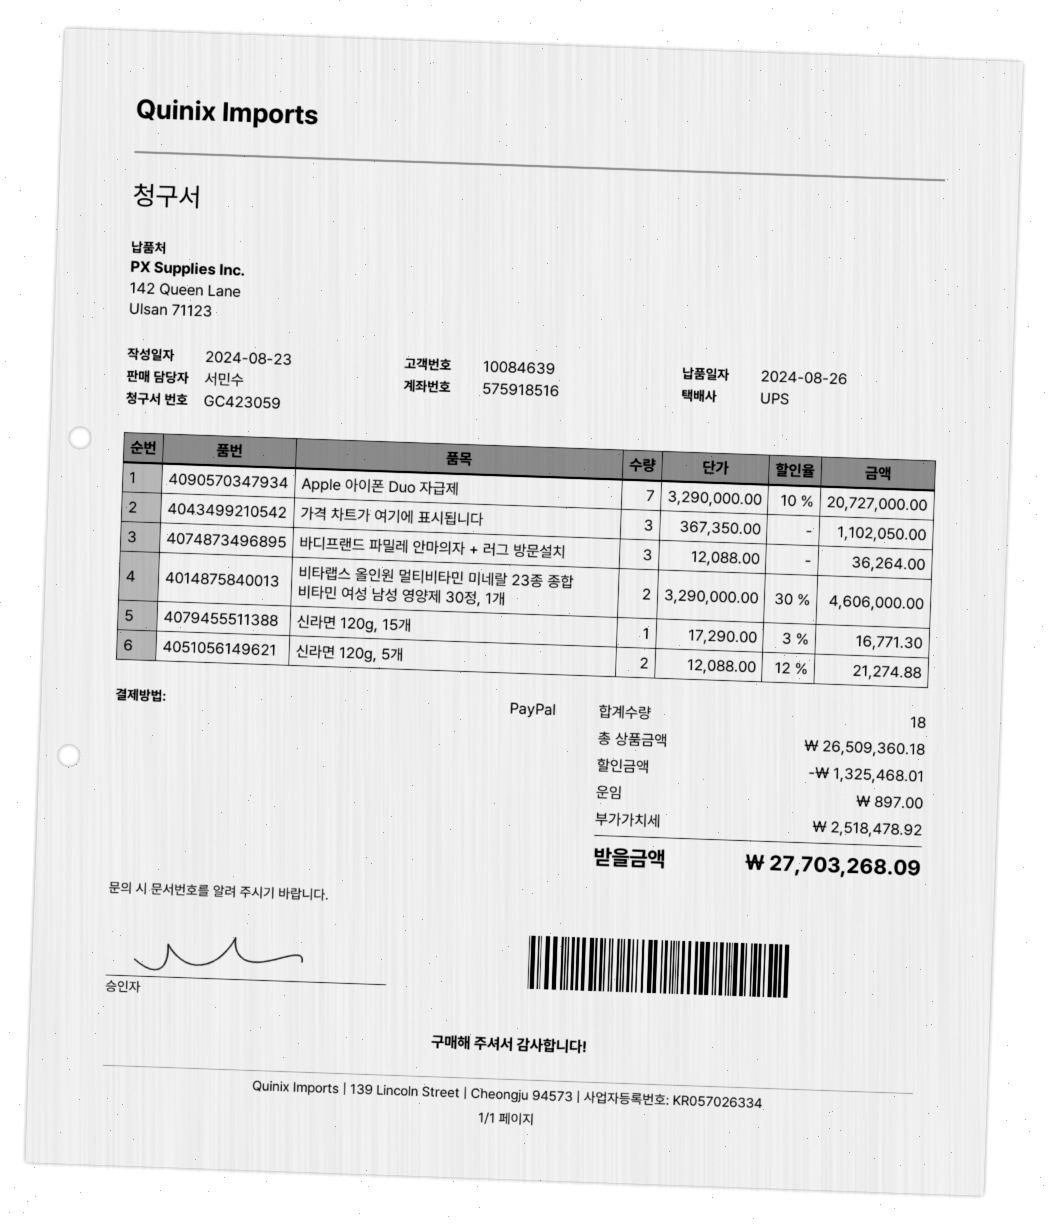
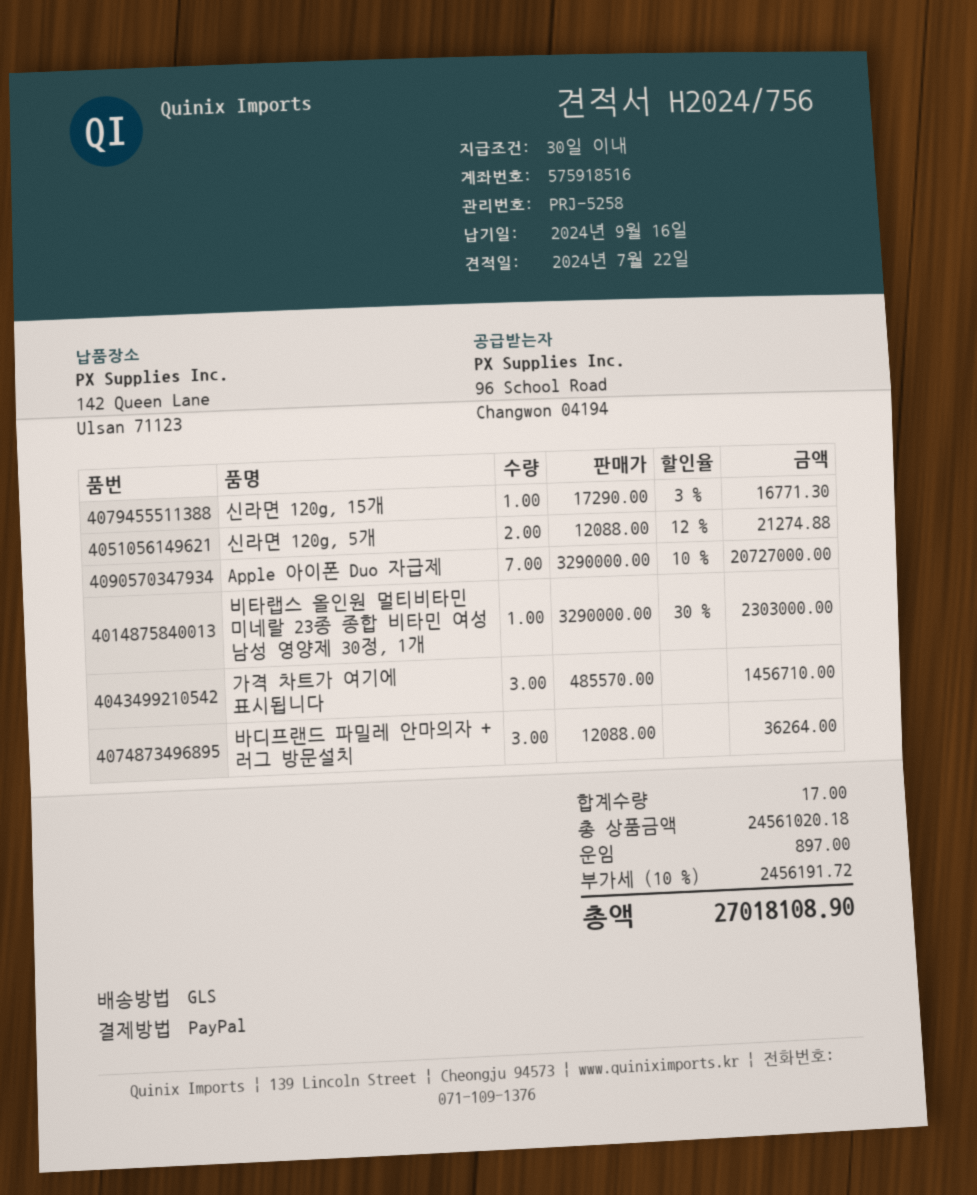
delivery date: 2024-08-26 -> 2024-09-16
shipping method: UPS -> GLS
가격 차트가 여기에 표시됩니다: 3 x 367350.00 = 1102050.00 -> 3 x 485570.00 = 1456710.00
비타랩스 올인원 멀티비타민 미네랄 23종 종합 비타민 여성 남성 영양제 30정, 1개: 2 x 3290000.00 - 30% = 4606000.00 -> 1 x 3290000.00 - 30% = 2303000.00
total quantity: 18 -> 17
subtotal: 26509360.18 -> 24561020.18
discount: 1325468.01 -> none
tax: 2518478.92 -> 2456191.72
total: 27703268.09 -> 27018108.90

